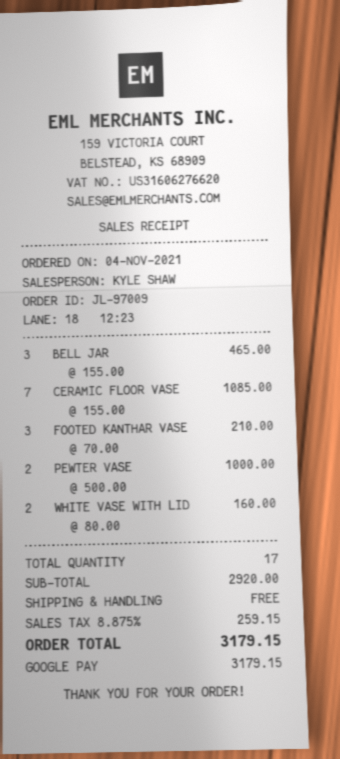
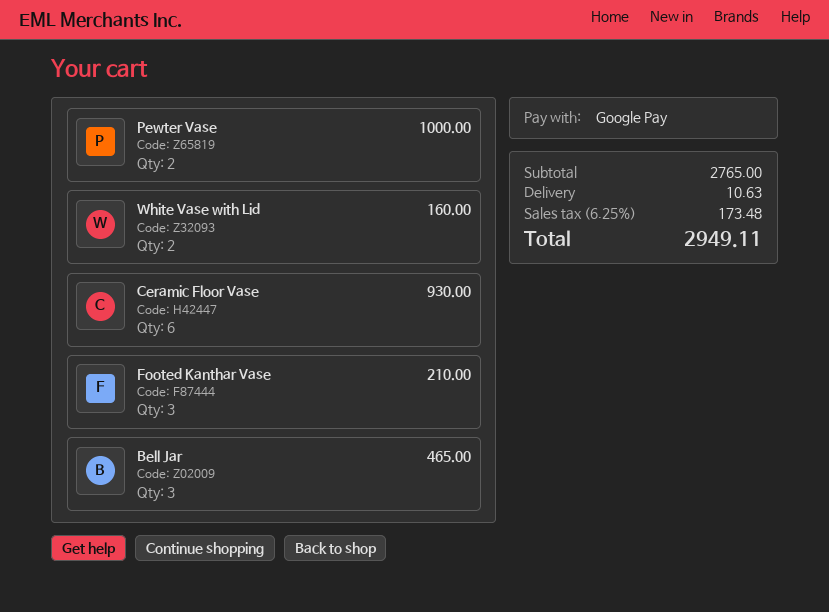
CERAMIC FLOOR VASE: 7 for 1085.00 -> 6 for 930.00
subtotal: 2920.00 -> 2765.00
shipping: 0.00 -> 10.63
tax: 8.875% = 259.15 -> 6.25% = 173.48
total: 3179.15 -> 2949.11

